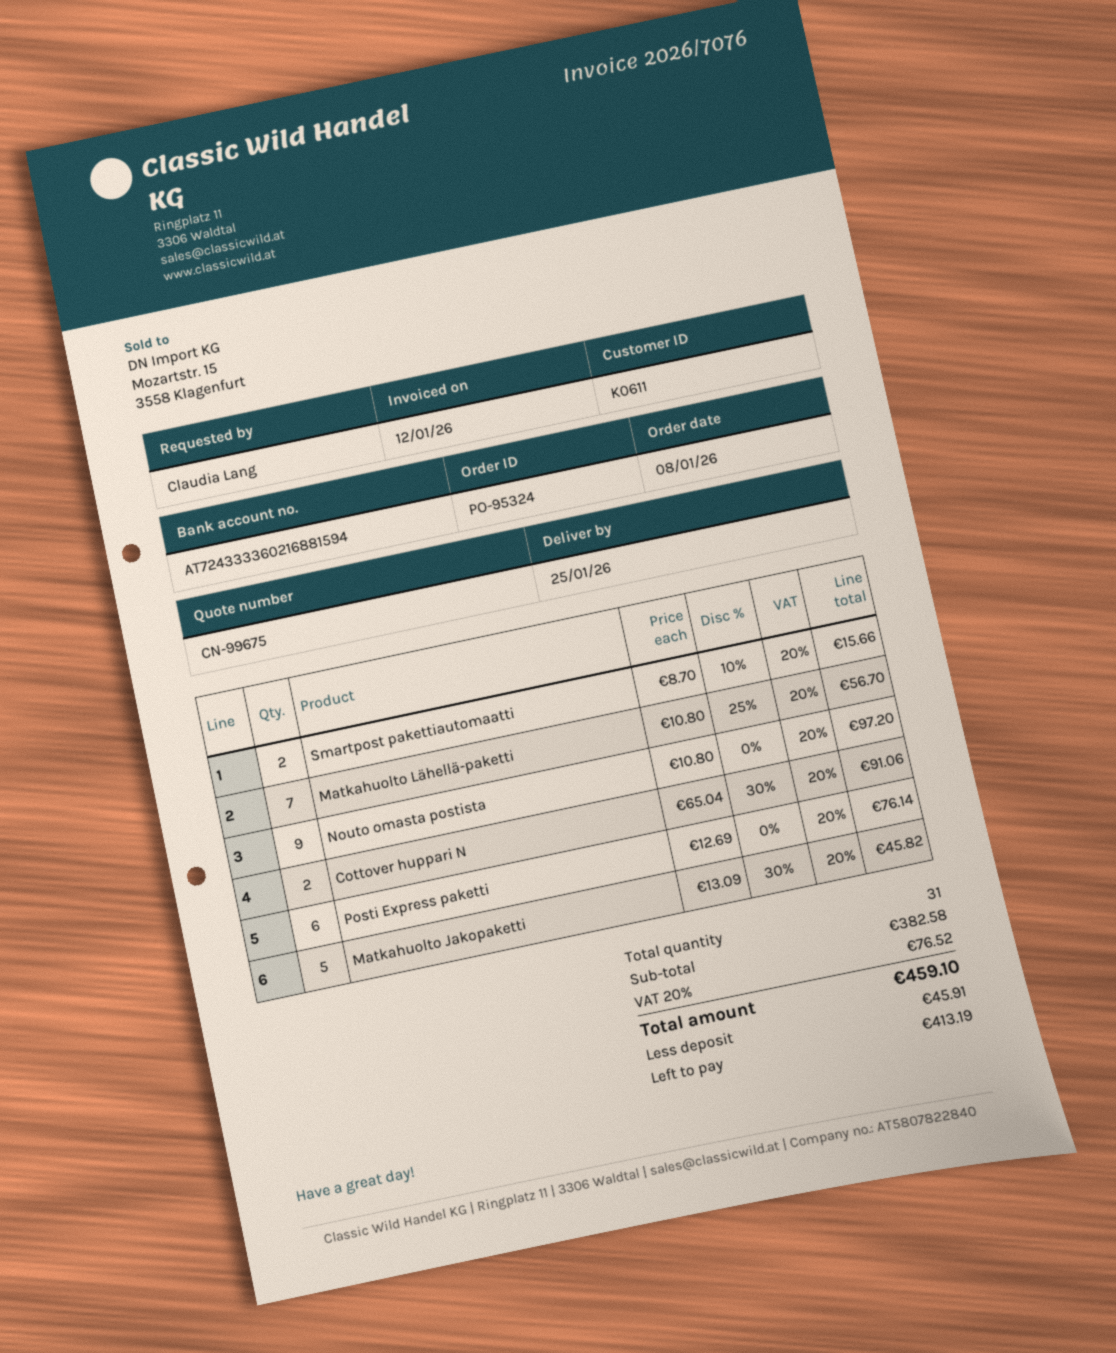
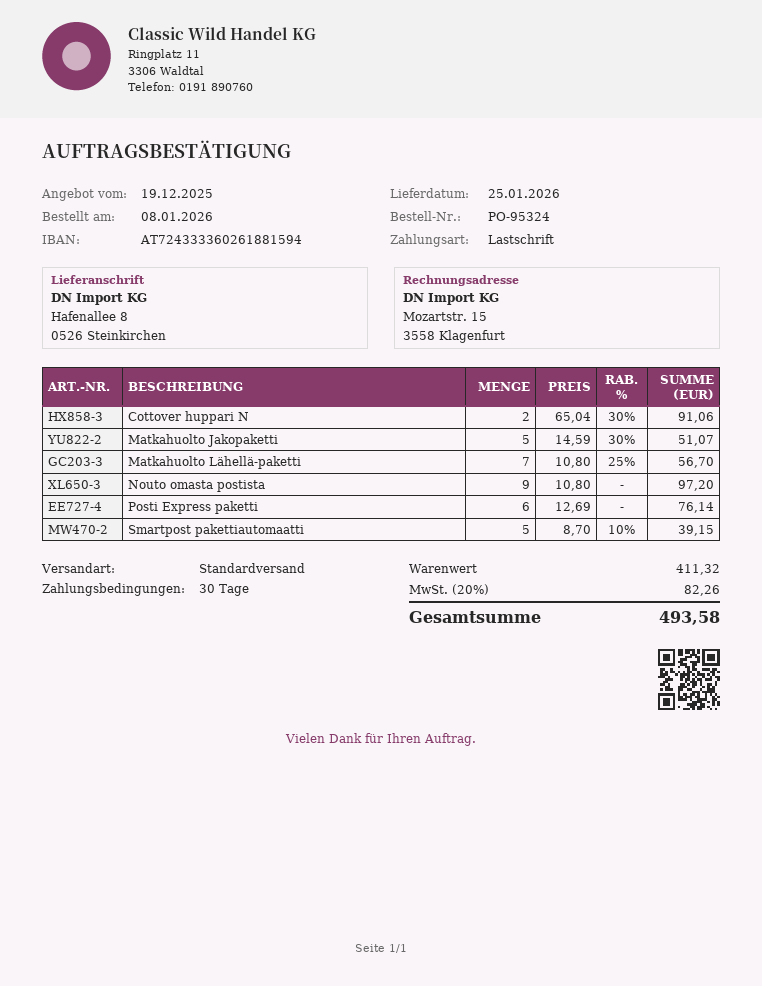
bank account: AT724333360216881594 -> AT724333360261881594
Smartpost pakettiautomaatti: 2 x 8.70 - 10% = 15.66 -> 5 x 8.70 - 10% = 39.15
Matkahuolto Jakopaketti: 5 x 13.09 - 30% = 45.82 -> 5 x 14.59 - 30% = 51.07
subtotal: 382.58 -> 411.32
tax: 20% = 76.52 -> 20% = 82.26
total: 459.10 -> 493.58

